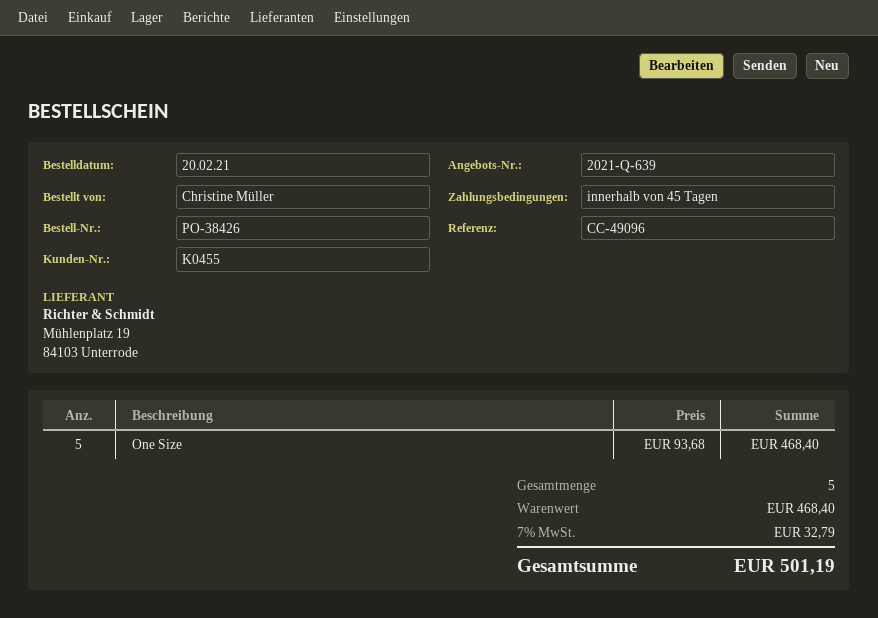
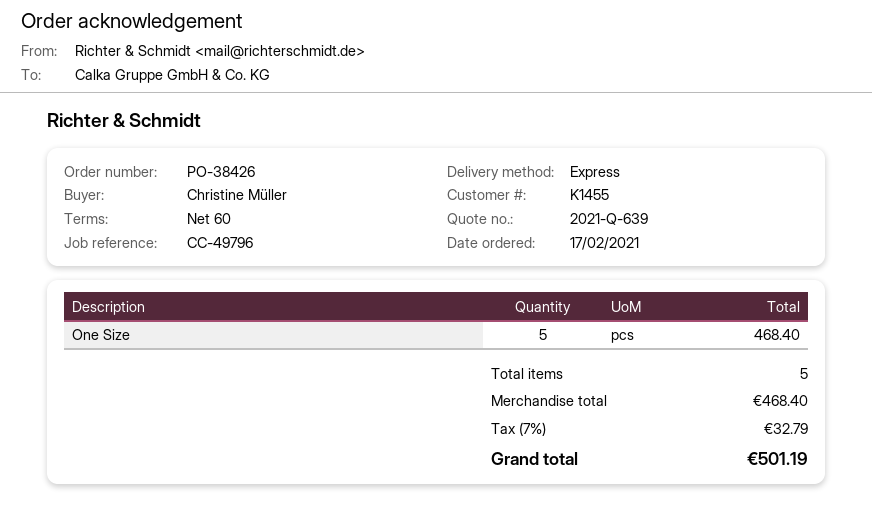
order date: 2021-02-20 -> 2021-02-17
payment terms: 45 days -> 60 days
customer number: K0455 -> K1455
reference: CC-49096 -> CC-49796

